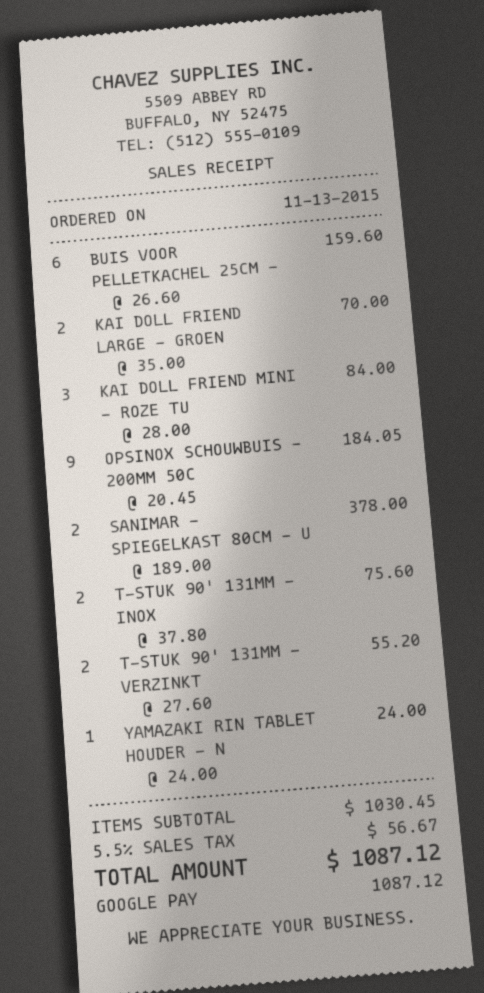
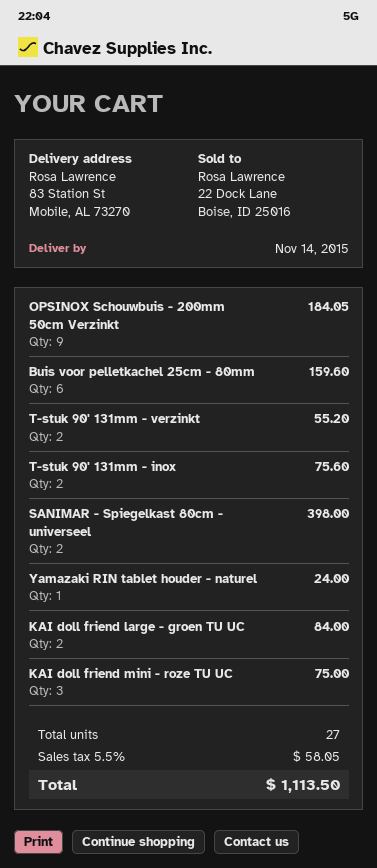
KAI DOLL FRIEND LARGE - GROEN: 2 for 70.00 -> 2 for 84.00
KAI DOLL FRIEND MINI - ROZE TU: 3 for 84.00 -> 3 for 75.00
SANIMAR - SPIEGELKAST 80CM - U: 2 for 378.00 -> 2 for 398.00
tax: 5.5% = 56.67 -> 5.5% = 58.05
total: 1087.12 -> 1113.50

